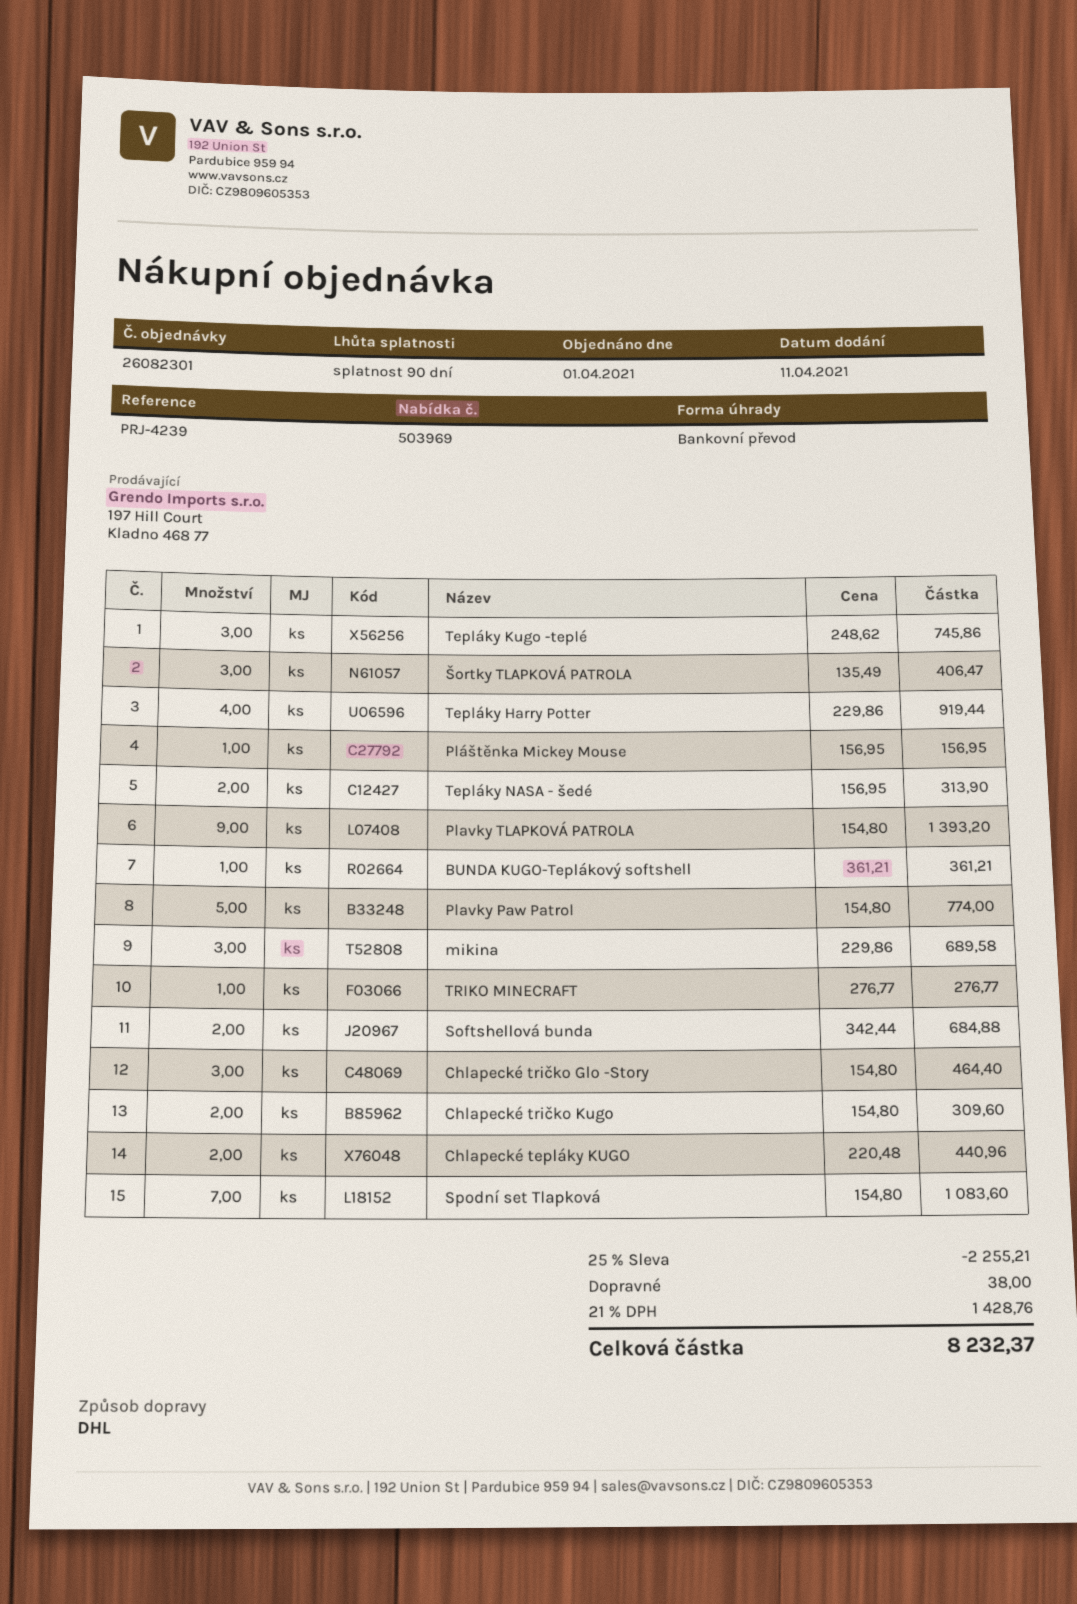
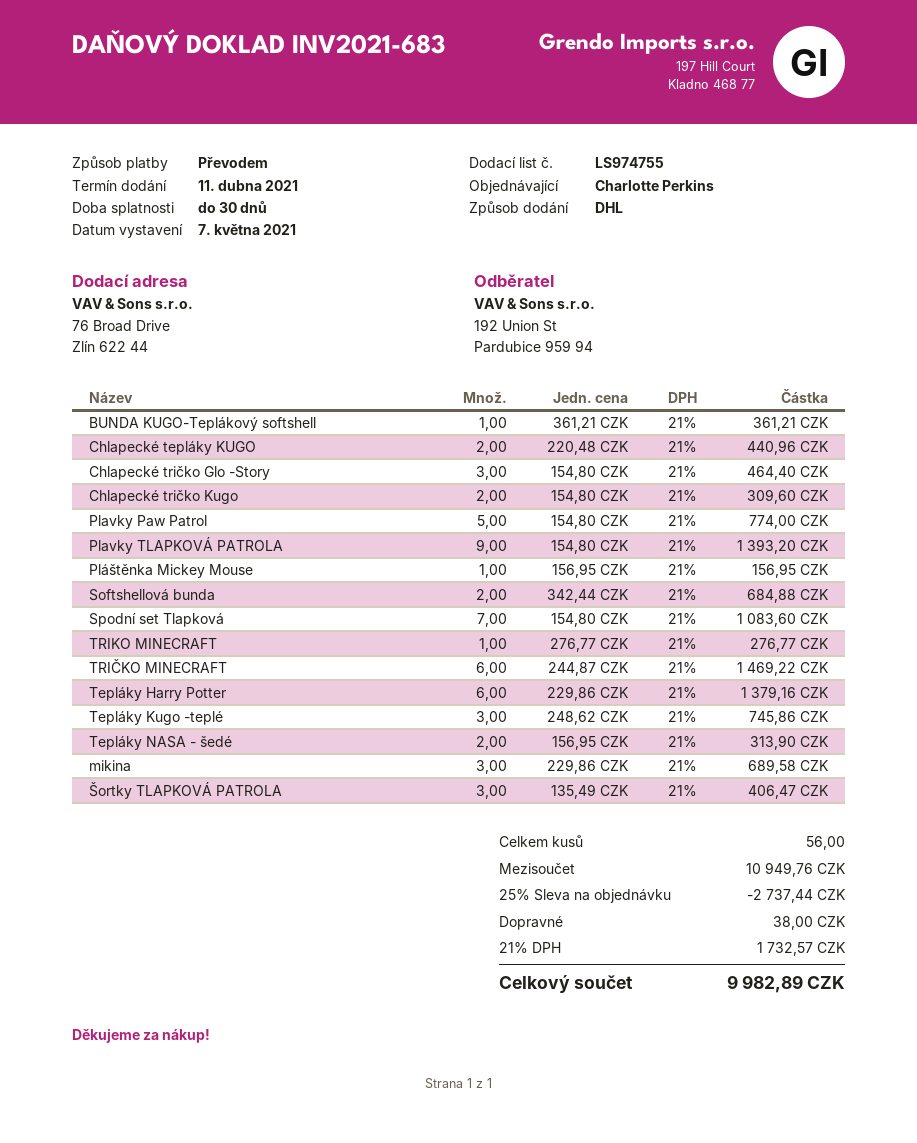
payment terms: 90 days -> 30 days
Tepláky Harry Potter: 4 x 229.86 = 919.44 -> 6 x 229.86 = 1379.16
TRIČKO MINECRAFT: none -> 6 x 244.87 = 1469.22
discount: 25% = 2255.21 -> 25% = 2737.44
tax: 21% = 1428.76 -> 21% = 1732.57
total: 8232.37 -> 9982.89

